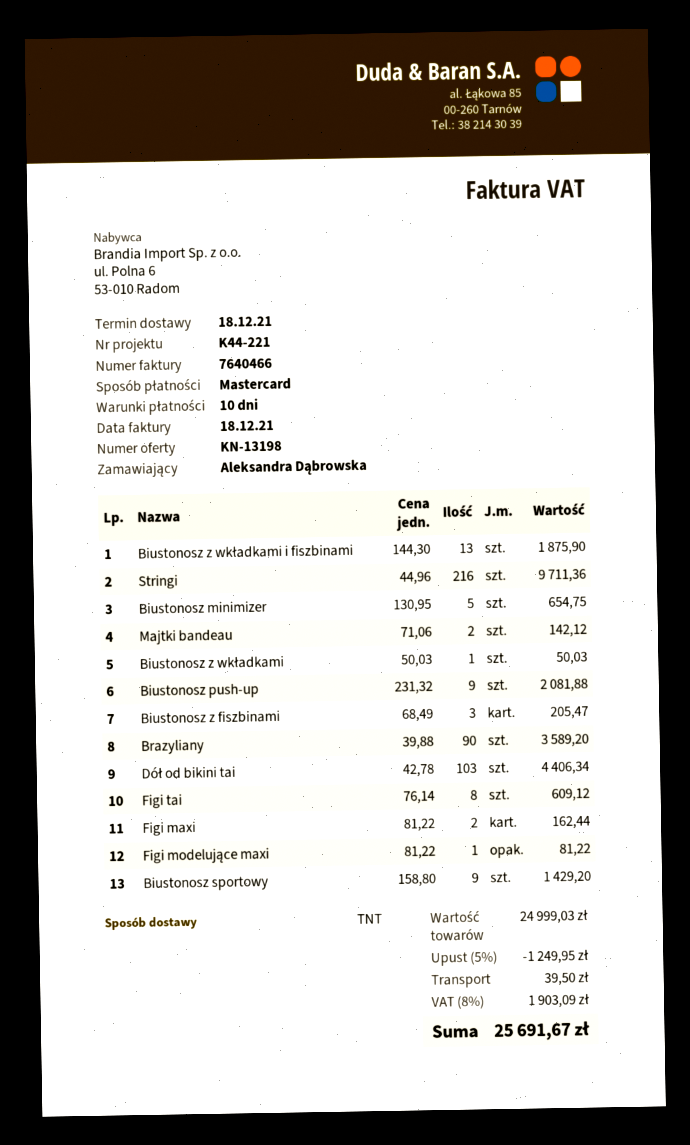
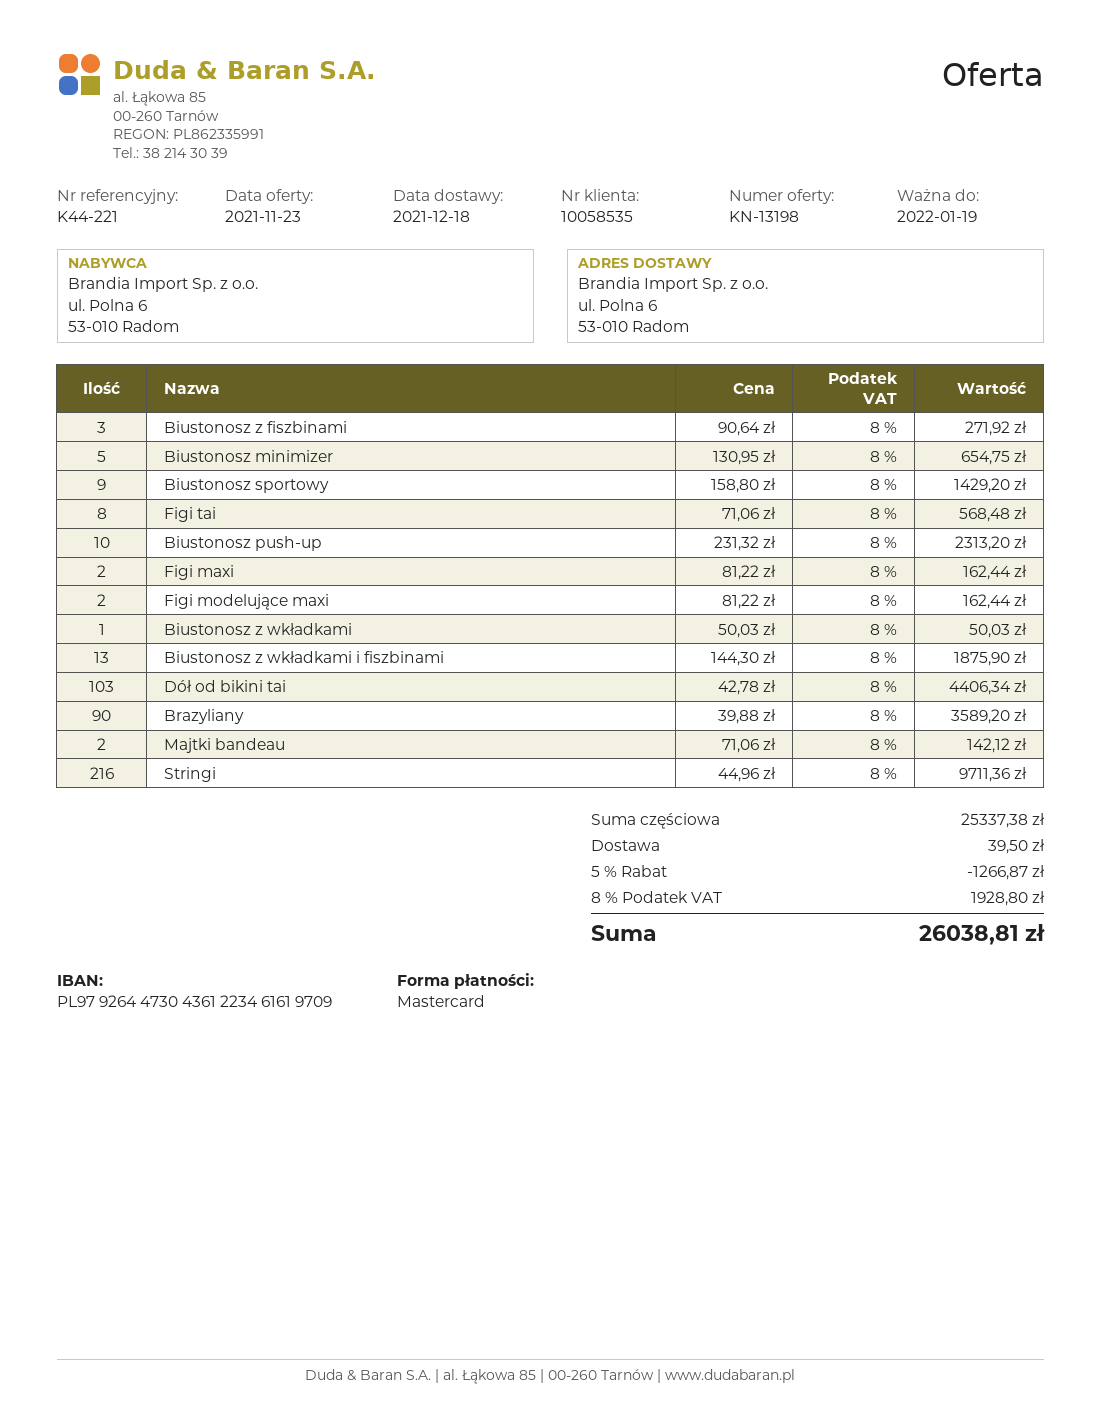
Biustonosz push-up: 9 x 231.32 = 2081.88 -> 10 x 231.32 = 2313.20
Biustonosz z fiszbinami: 3 x 68.49 = 205.47 -> 3 x 90.64 = 271.92
Figi tai: 8 x 76.14 = 609.12 -> 8 x 71.06 = 568.48
Figi modelujące maxi: 1 x 81.22 = 81.22 -> 2 x 81.22 = 162.44
subtotal: 24999.03 -> 25337.38
discount: 5% = 1249.95 -> 5% = 1266.87
tax: 8% = 1903.09 -> 8% = 1928.80
total: 25691.67 -> 26038.81

